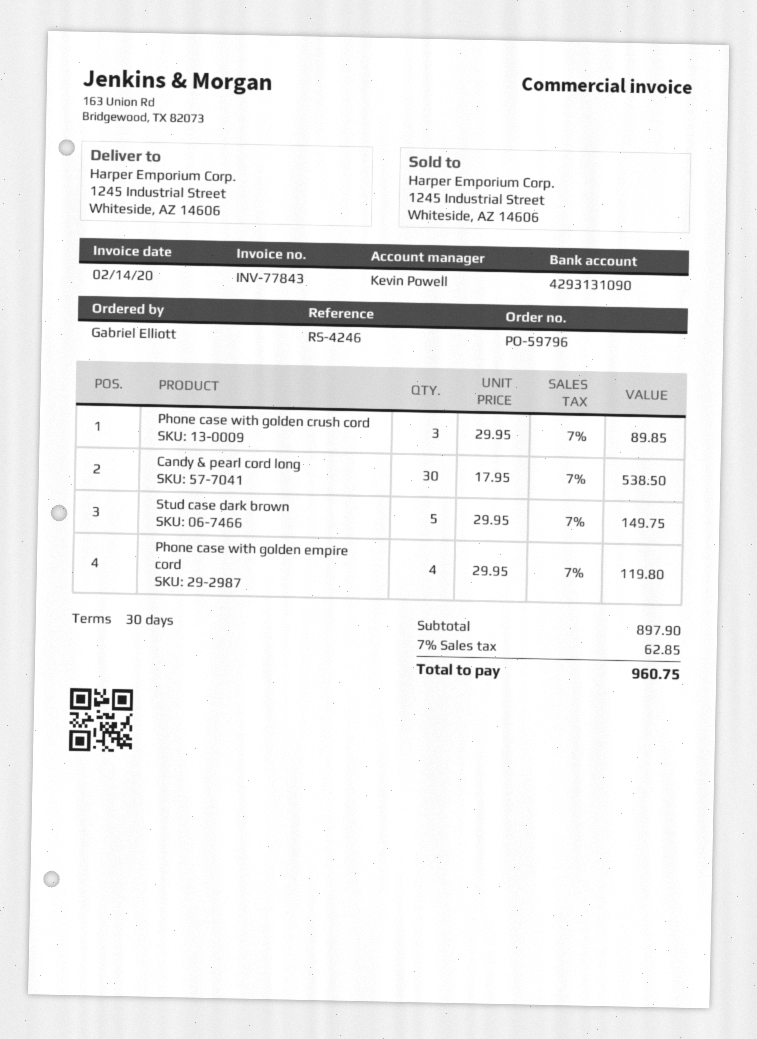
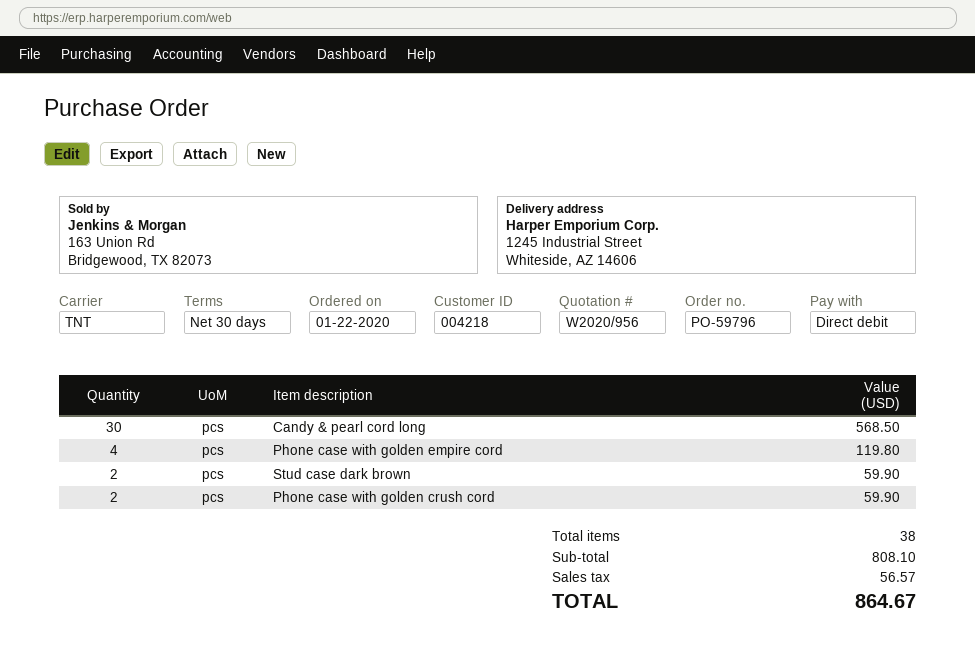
Phone case with golden crush cord: 3 for 89.85 -> 2 for 59.90
Candy & pearl cord long: 30 for 538.50 -> 30 for 568.50
Stud case dark brown: 5 for 149.75 -> 2 for 59.90
subtotal: 897.90 -> 808.10
tax: 62.85 -> 56.57
total: 960.75 -> 864.67

